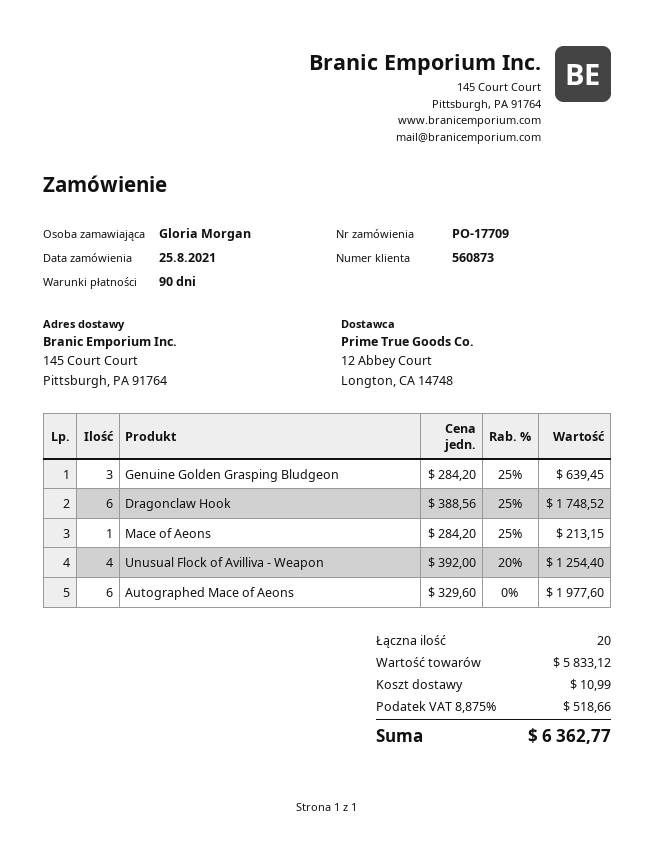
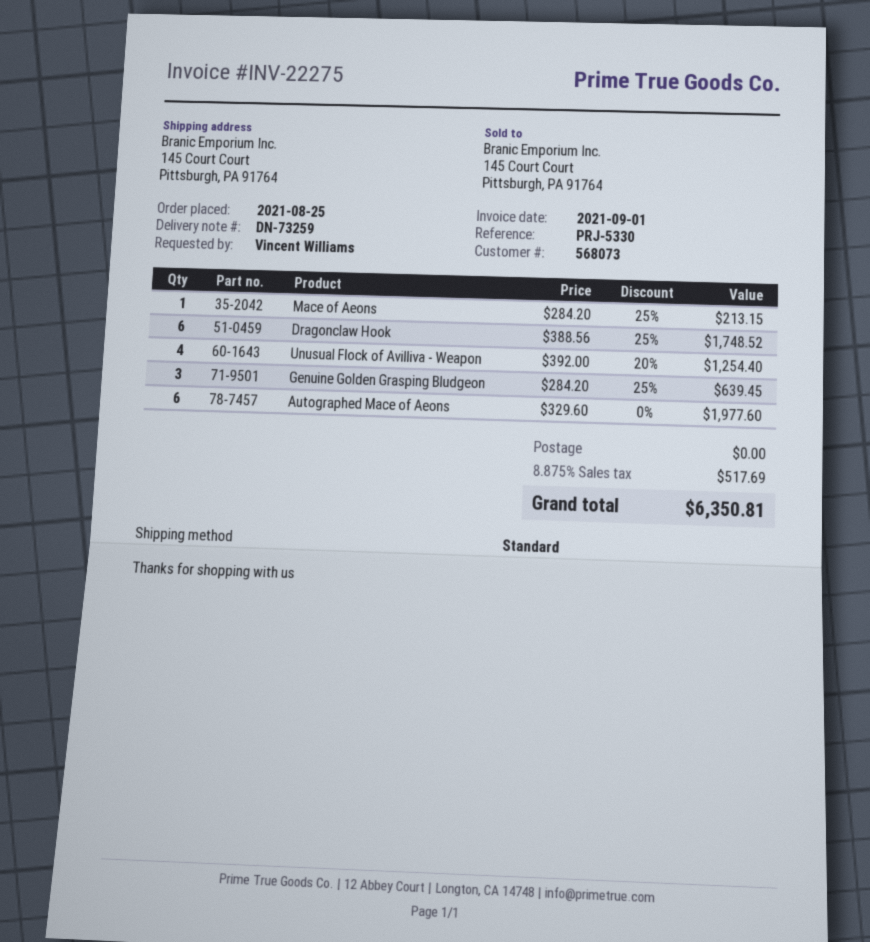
customer number: 560873 -> 568073
ordered by: Gloria Morgan -> Vincent Williams
shipping: 10.99 -> 0.00
tax: 8.875% = 518.66 -> 8.875% = 517.69
total: 6362.77 -> 6350.81

